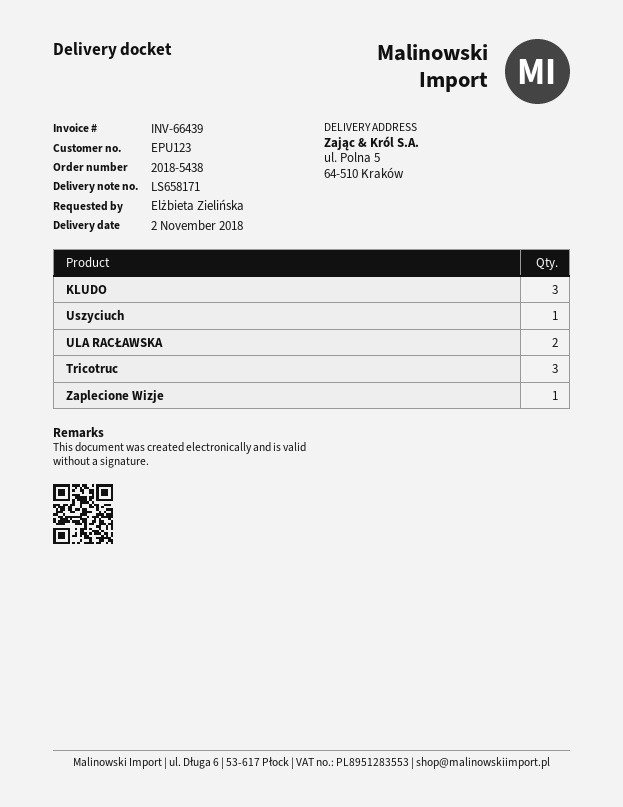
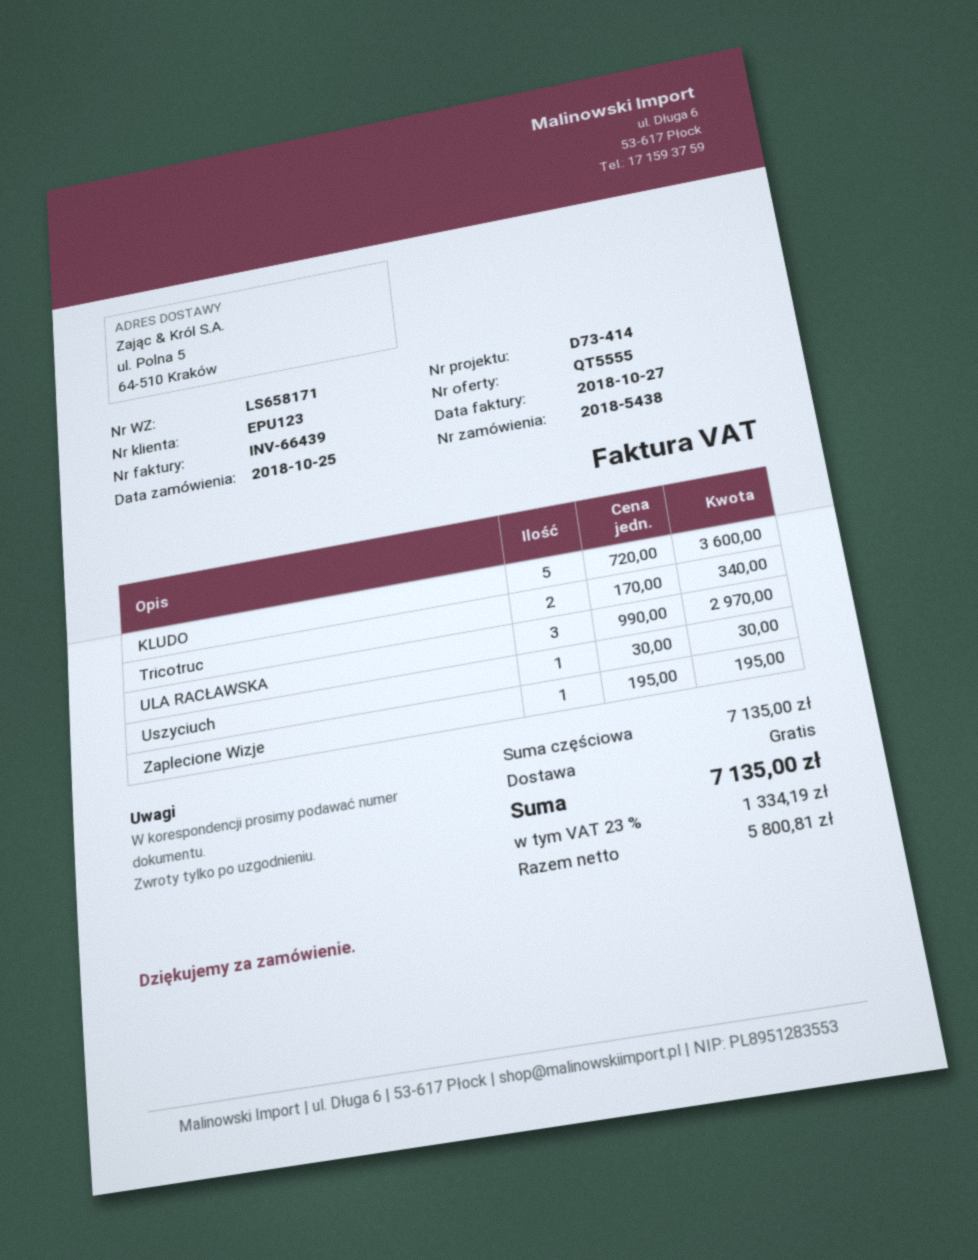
KLUDO: 3 -> 5
ULA RACŁAWSKA: 2 -> 3
Tricotruc: 3 -> 2

